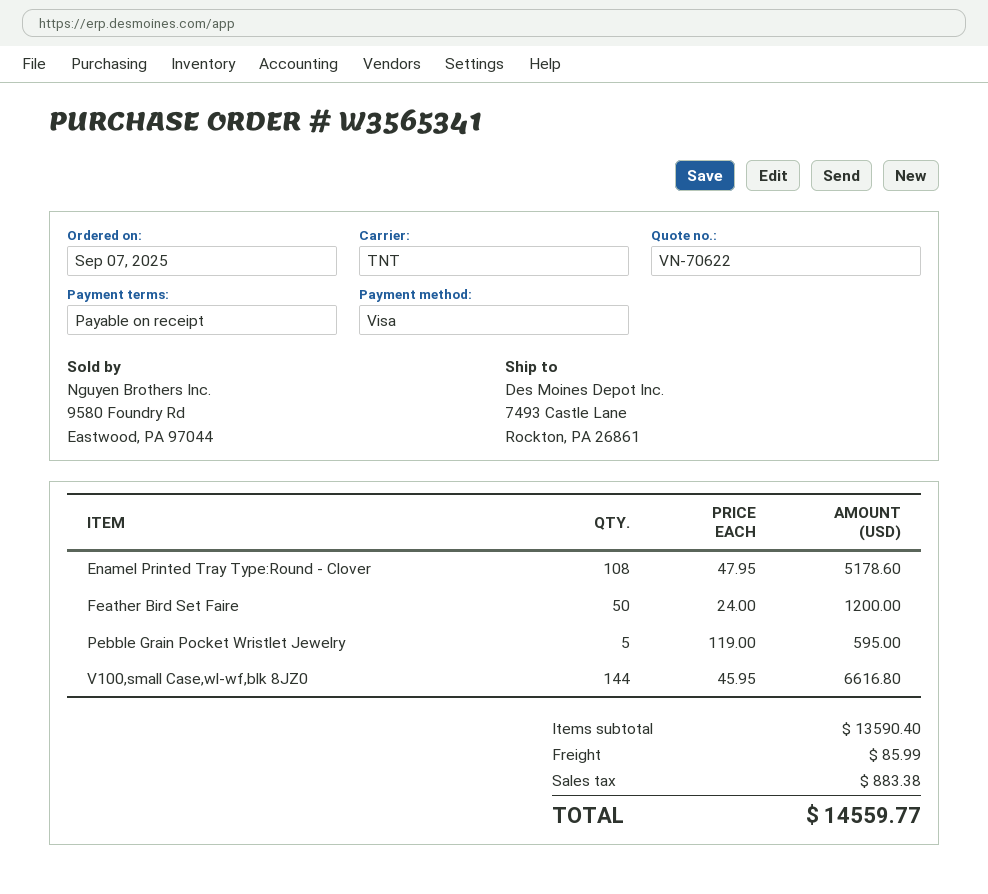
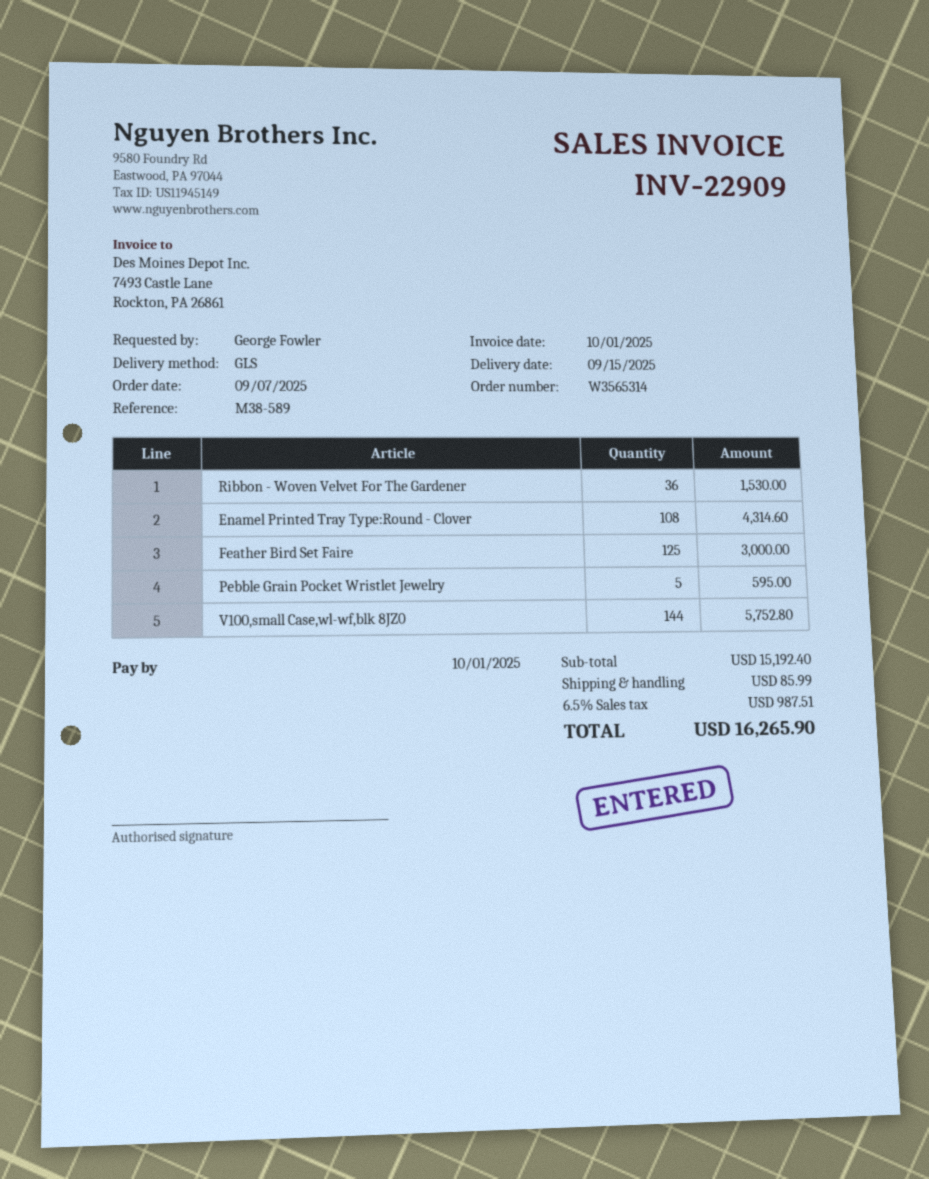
order number: W3565341 -> W3565314
shipping method: TNT -> GLS
Enamel Printed Tray Type:Round - Clover: 108 for 5178.60 -> 108 for 4314.60
Feather Bird Set Faire: 50 for 1200.00 -> 125 for 3000.00
V100,small Case,wl-wf,blk 8JZ0: 144 for 6616.80 -> 144 for 5752.80
Ribbon - Woven Velvet For The Gardener: none -> 36 for 1530.00
subtotal: 13590.40 -> 15192.40
tax: 883.38 -> 987.51
total: 14559.77 -> 16265.90

